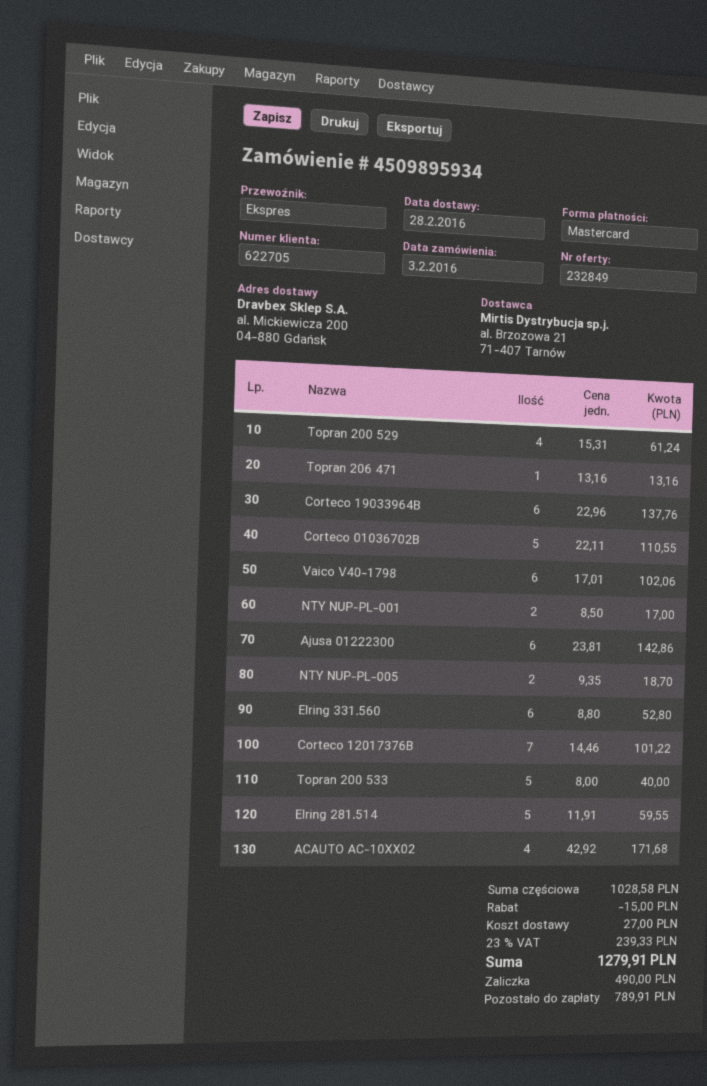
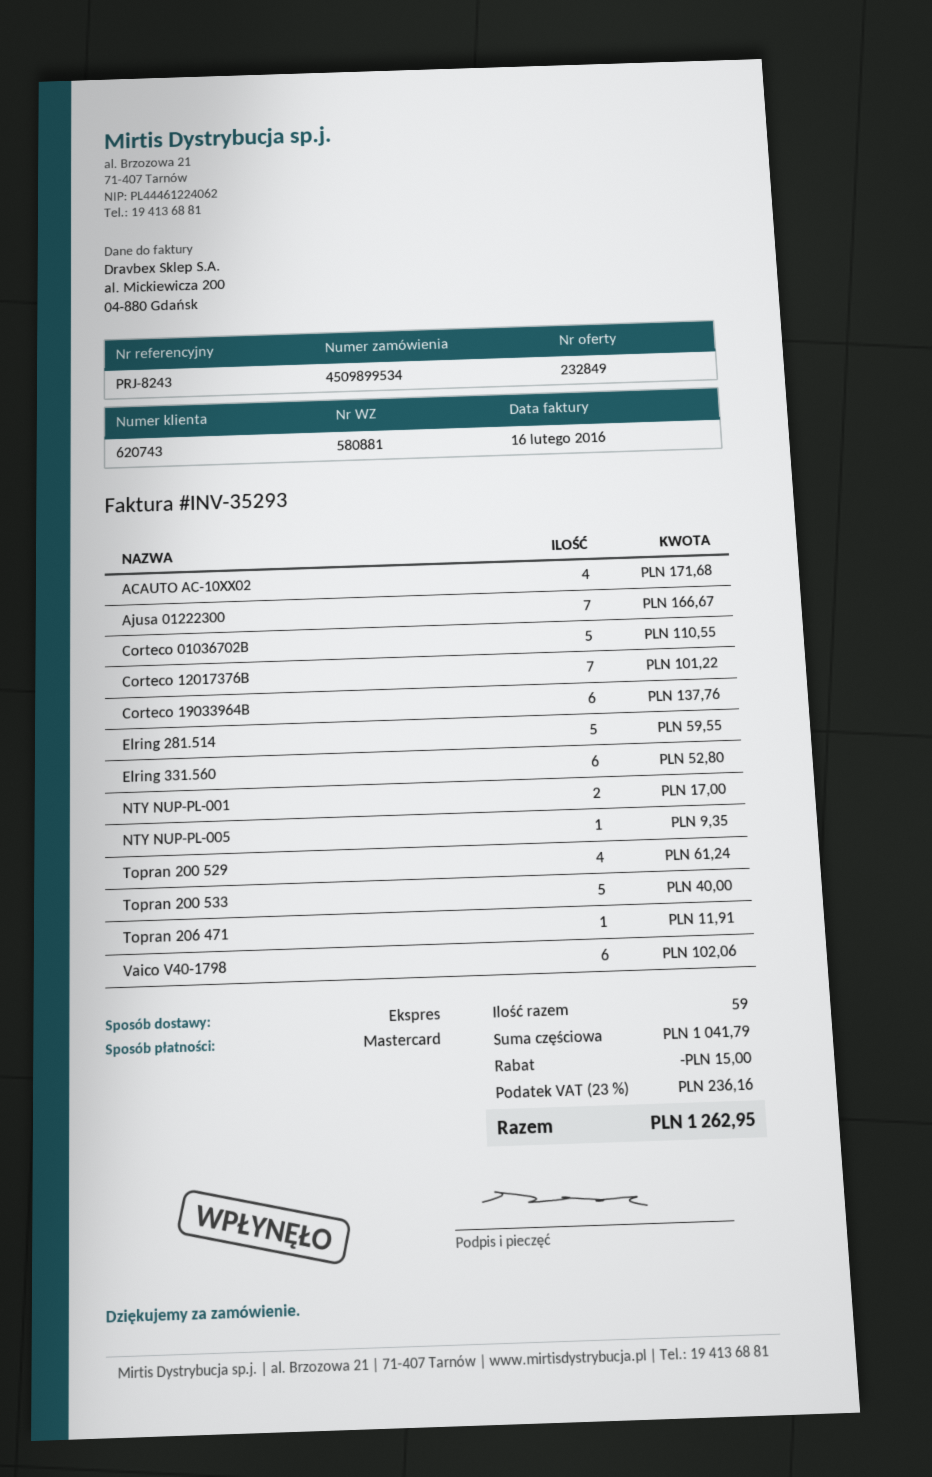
order number: 4509895934 -> 4509899534
customer number: 622705 -> 620743
Topran 206 471: 1 for 13.16 -> 1 for 11.91
Ajusa 01222300: 6 for 142.86 -> 7 for 166.67
NTY NUP-PL-005: 2 for 18.70 -> 1 for 9.35
subtotal: 1028.58 -> 1041.79
shipping: 27.00 -> none
tax: 23% = 239.33 -> 23% = 236.16
total: 1279.91 -> 1262.95

